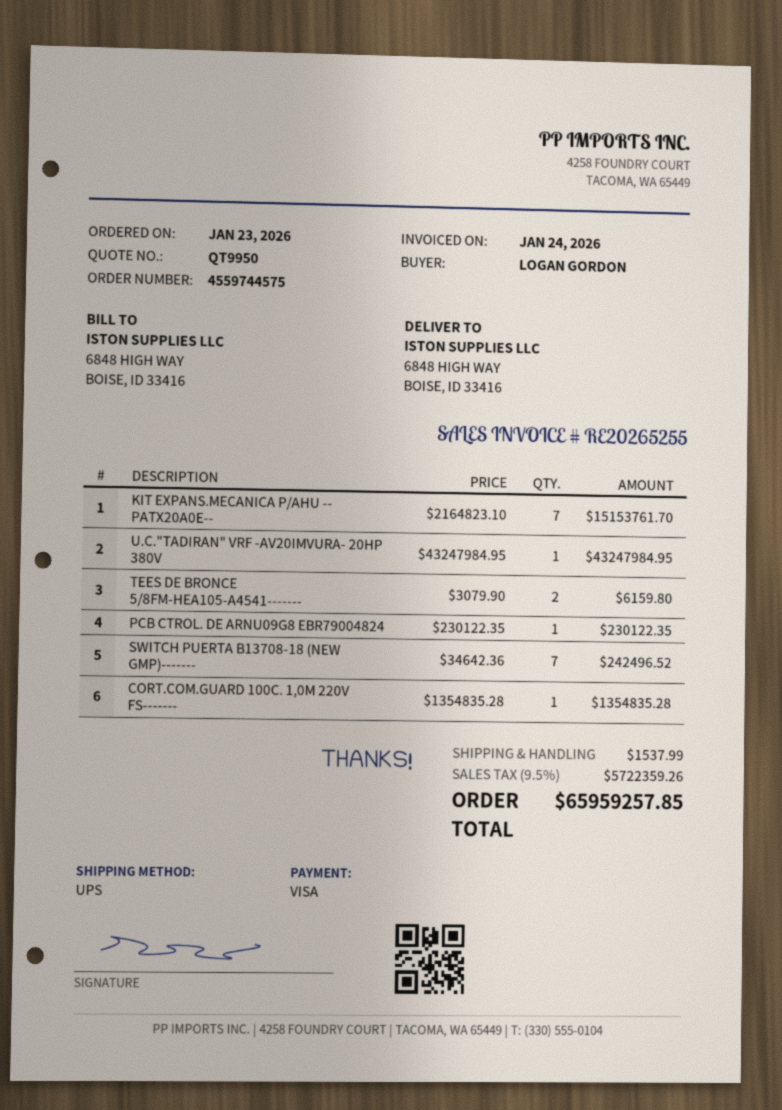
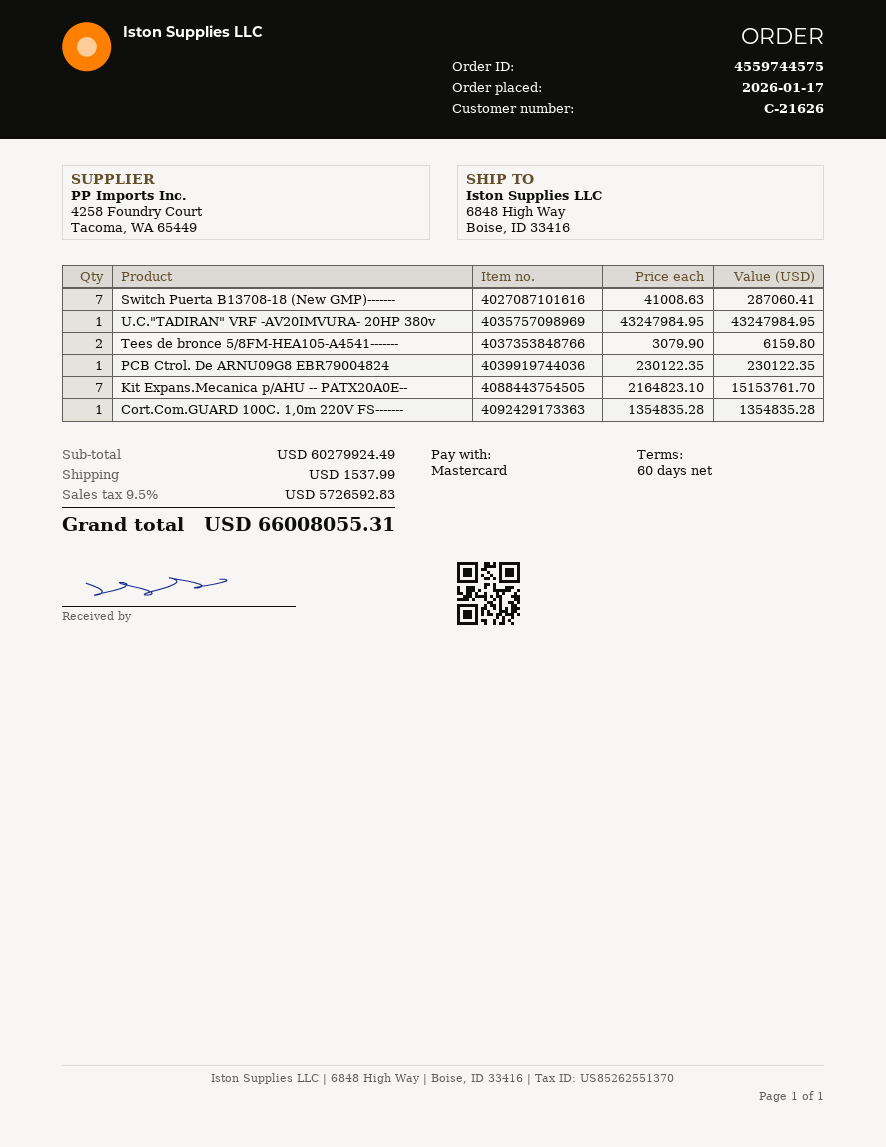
order date: 2026-01-23 -> 2026-01-17
payment method: Visa -> Mastercard
SWITCH PUERTA B13708-18 (NEW GMP)-------: 7 x 34642.36 = 242496.52 -> 7 x 41008.63 = 287060.41
tax: 9.5% = 5722359.26 -> 9.5% = 5726592.83
total: 65959257.85 -> 66008055.31

